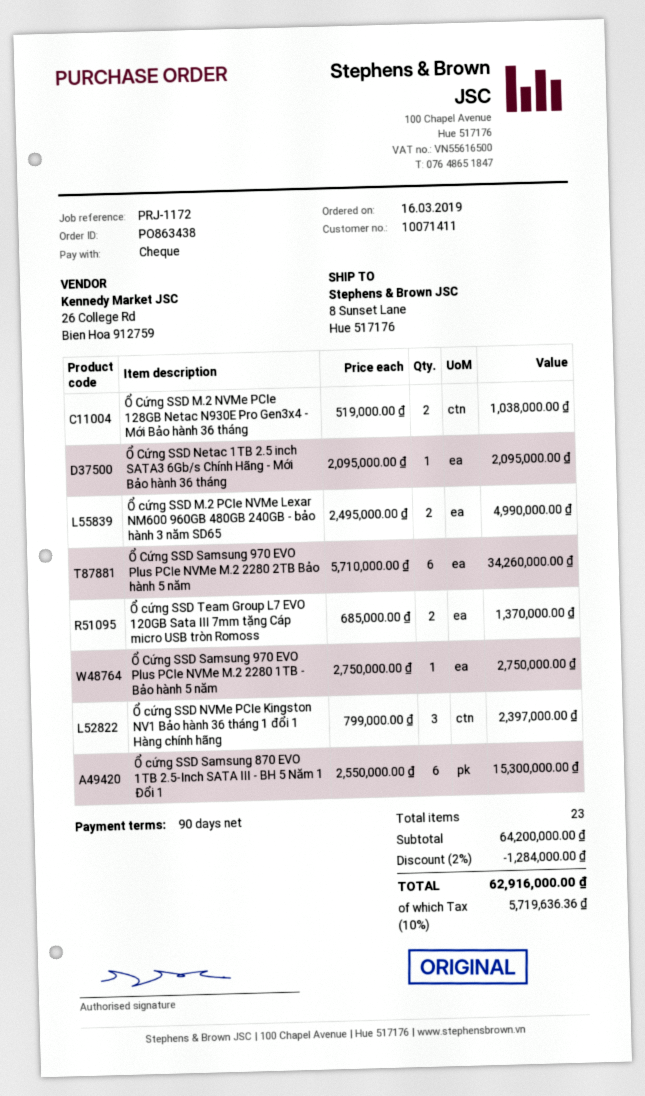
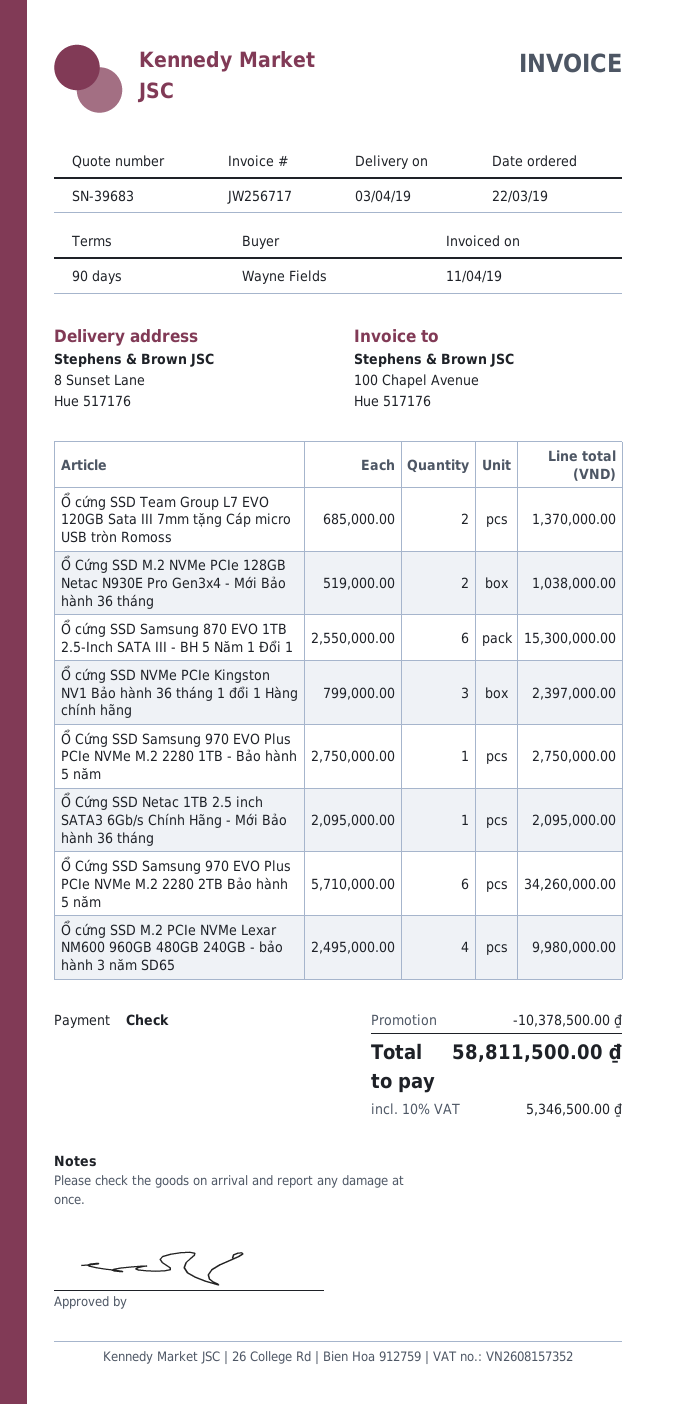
order date: 2019-03-16 -> 2019-03-22
Ổ cứng SSD M.2 PCIe NVMe Lexar NM600 960GB 480GB 240GB - bảo hành 3 năm SD65: 2 x 2495000.00 = 4990000.00 -> 4 x 2495000.00 = 9980000.00
discount: 1284000.00 -> 10378500.00
tax: 10% = 5719636.36 -> 10% = 5346500.00
total: 62916000.00 -> 58811500.00

